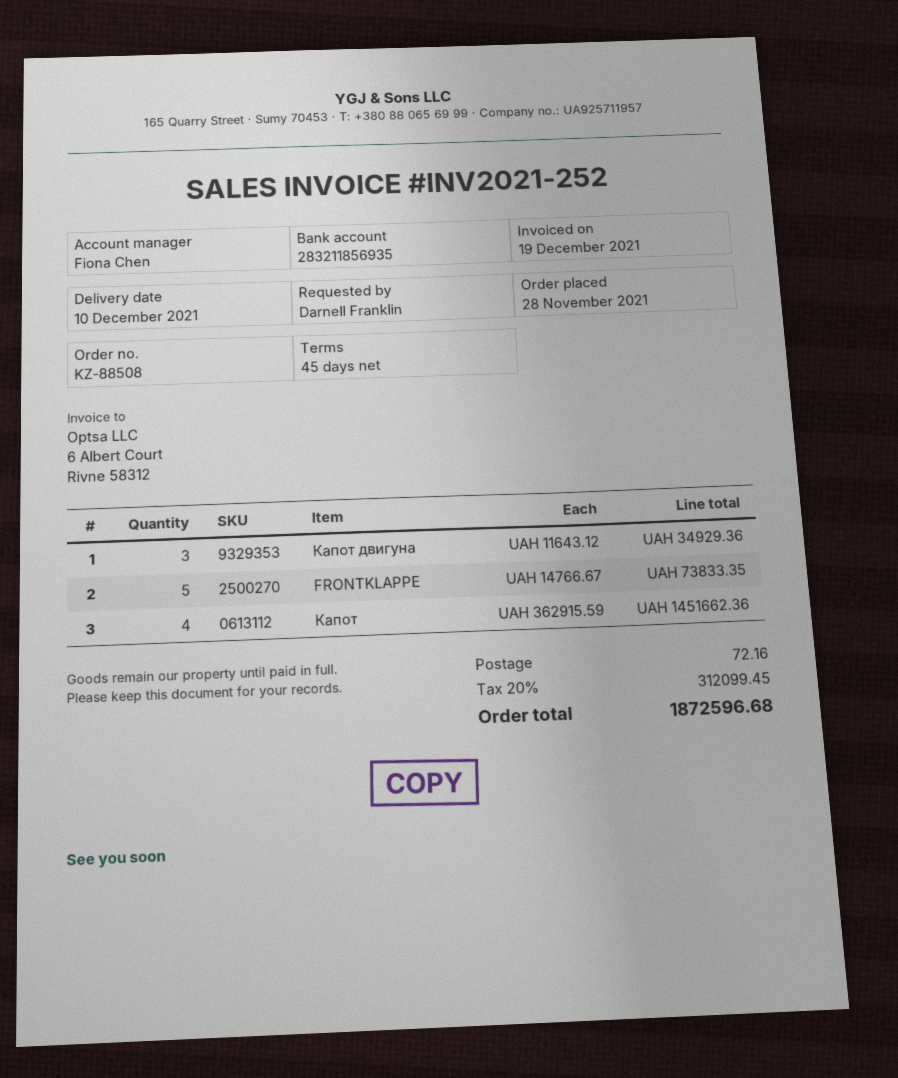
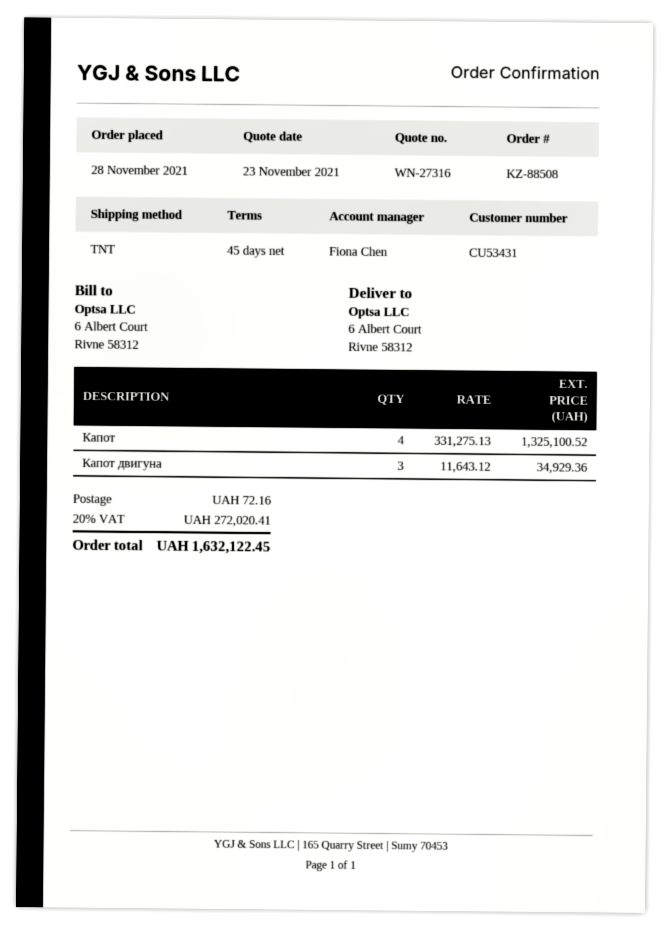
FRONTKLAPPE: 5 x 14766.67 = 73833.35 -> none
Капот: 4 x 362915.59 = 1451662.36 -> 4 x 331275.13 = 1325100.52
tax: 20% = 312099.45 -> 20% = 272020.41
total: 1872596.68 -> 1632122.45

